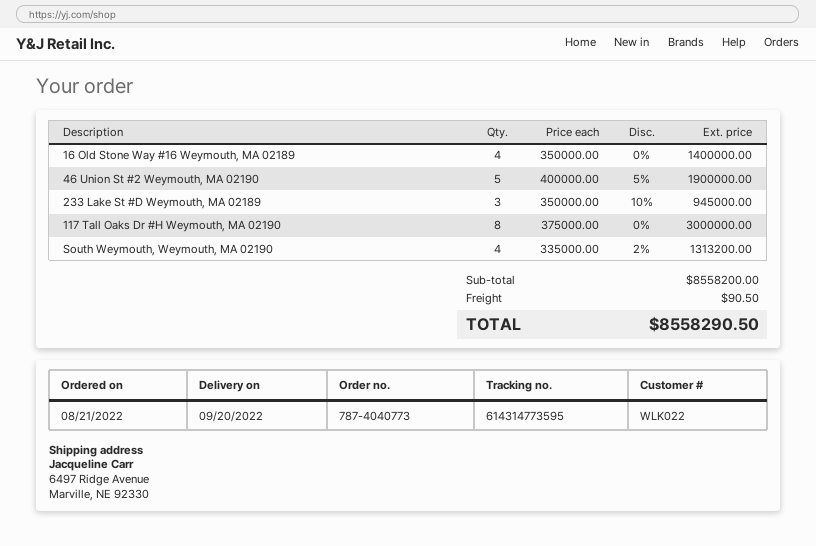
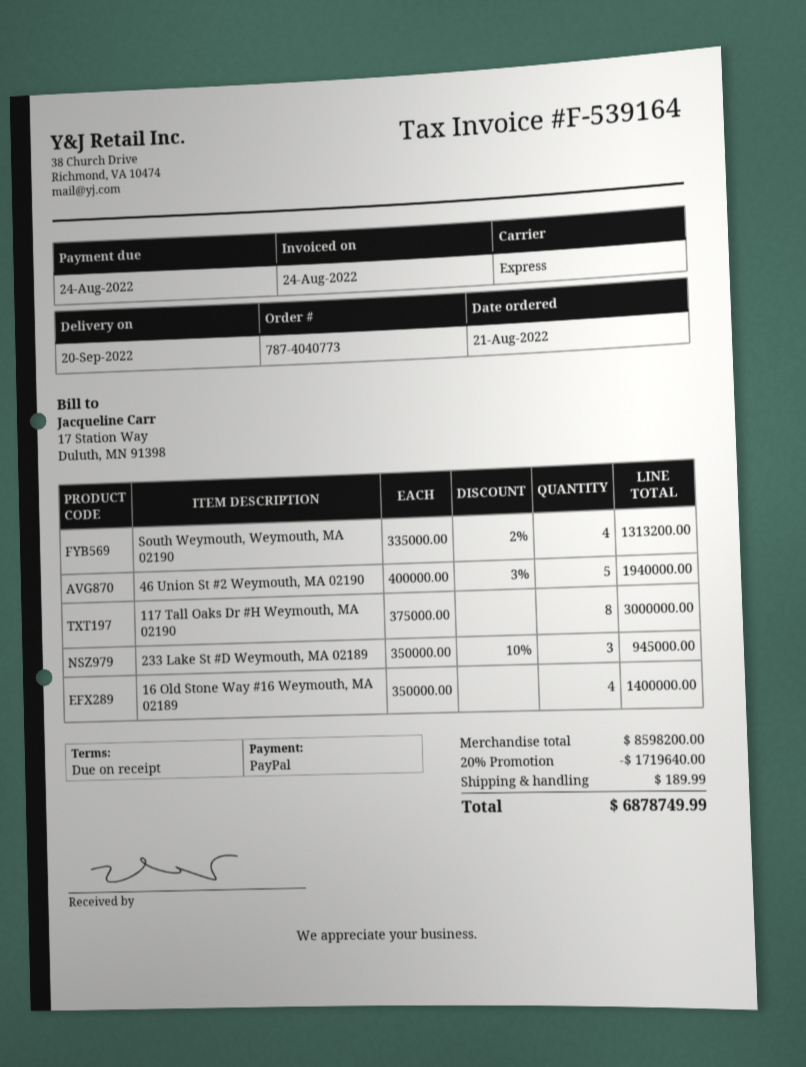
46 Union St #2 Weymouth, MA 02190: 5 x 400000.00 - 5% = 1900000.00 -> 5 x 400000.00 - 3% = 1940000.00
subtotal: 8558200.00 -> 8598200.00
discount: none -> 20% = 1719640.00
shipping: 90.50 -> 189.99
total: 8558290.50 -> 6878749.99

